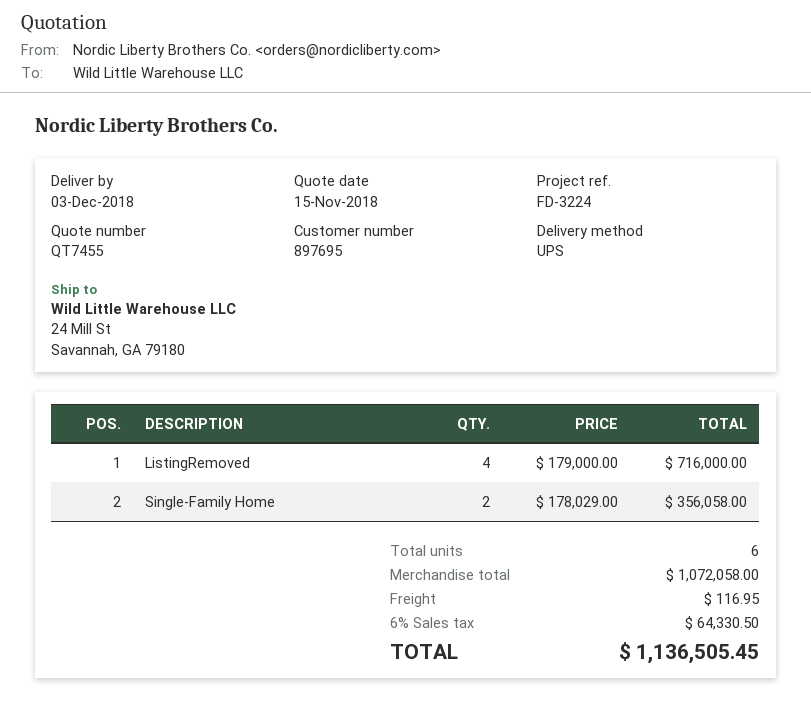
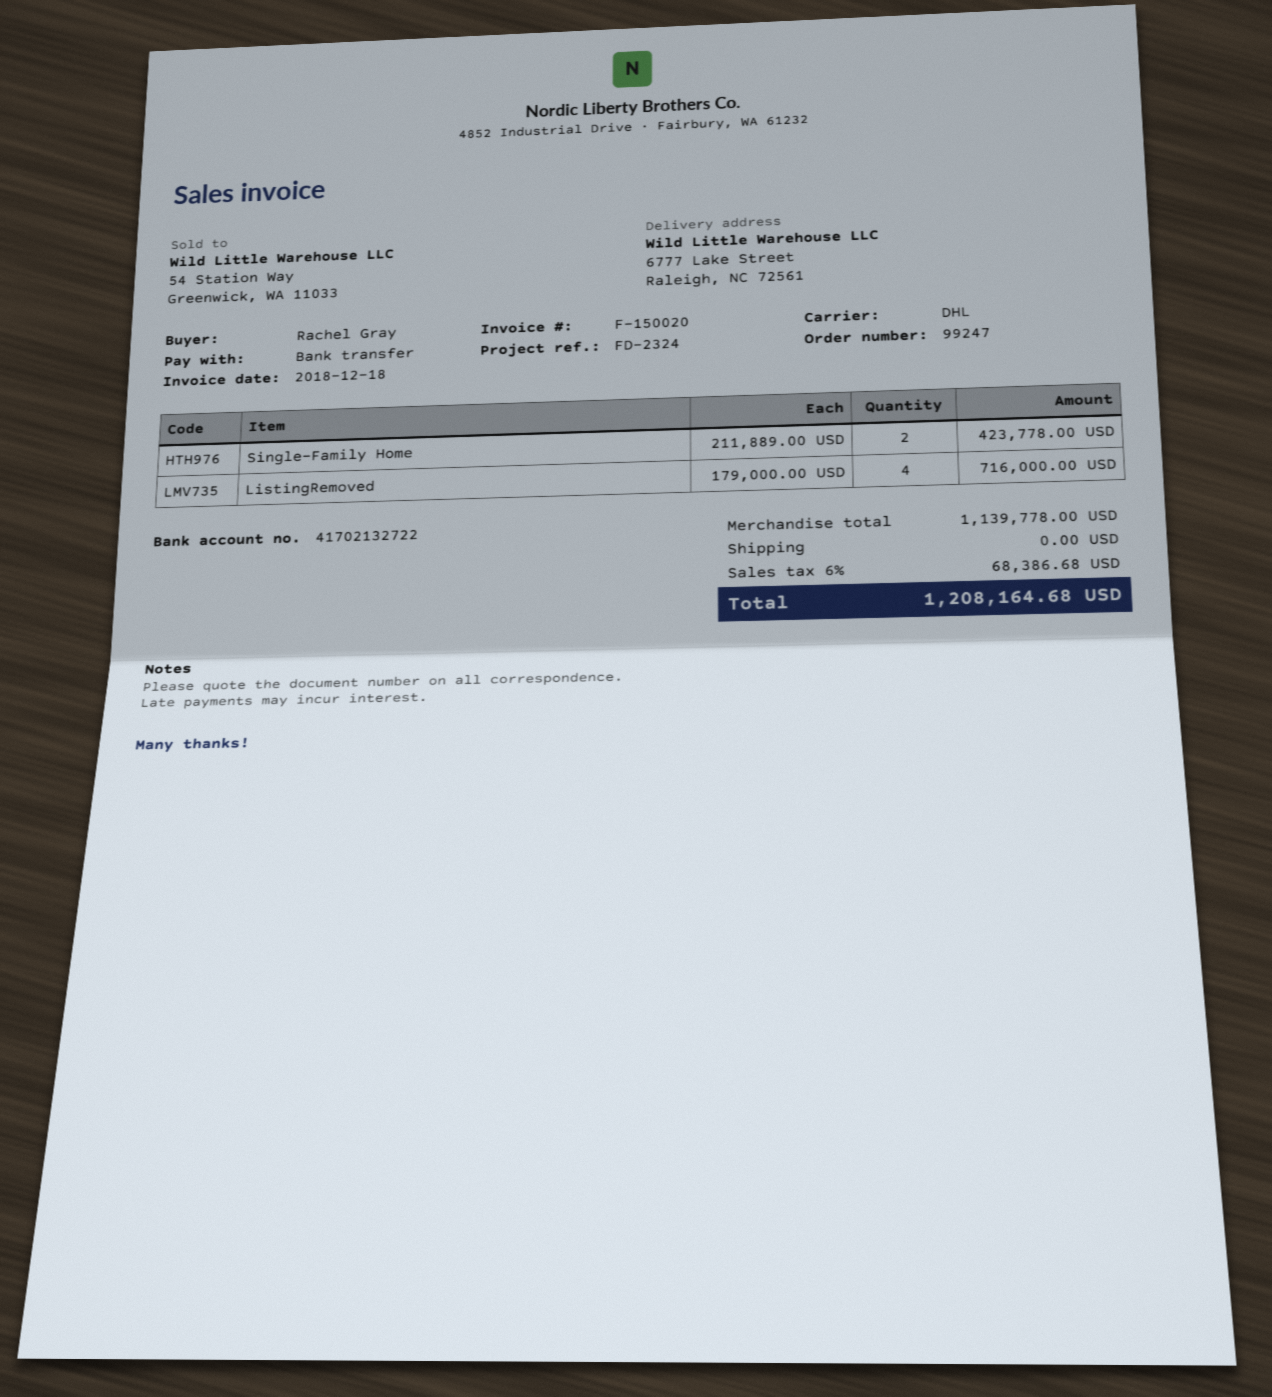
reference: FD-3224 -> FD-2324
shipping method: UPS -> DHL
ship to: 24 Mill St, Savannah, GA 79180 -> 6777 Lake Street, Raleigh, NC 72561
Single-Family Home: 2 x 178029.00 = 356058.00 -> 2 x 211889.00 = 423778.00
subtotal: 1072058.00 -> 1139778.00
shipping: 116.95 -> 0.00
tax: 6% = 64330.50 -> 6% = 68386.68
total: 1136505.45 -> 1208164.68

